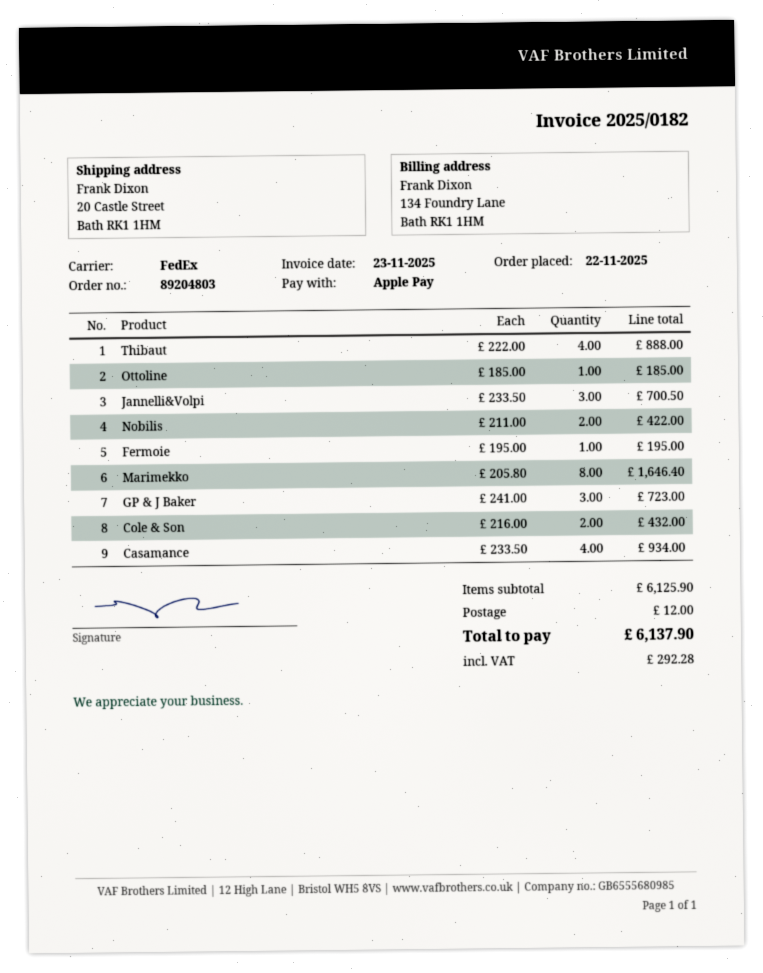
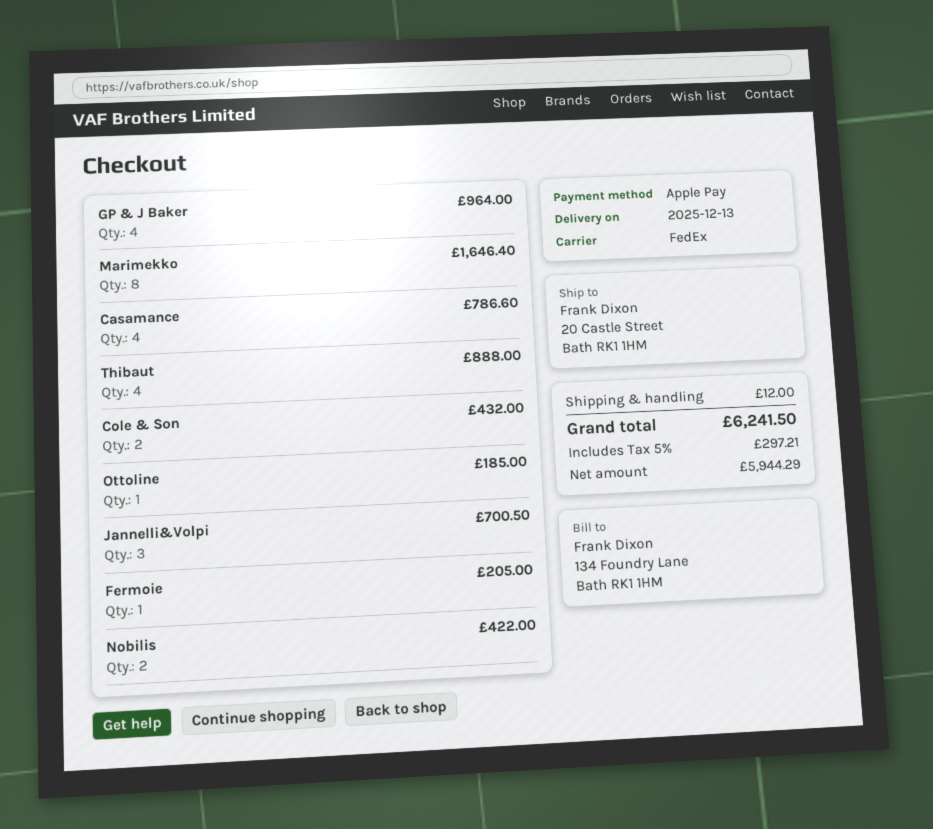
Fermoie: 1 for 195.00 -> 1 for 205.00
GP & J Baker: 3 for 723.00 -> 4 for 964.00
Casamance: 4 for 934.00 -> 4 for 786.60
tax: 292.28 -> 297.21
total: 6137.90 -> 6241.50

